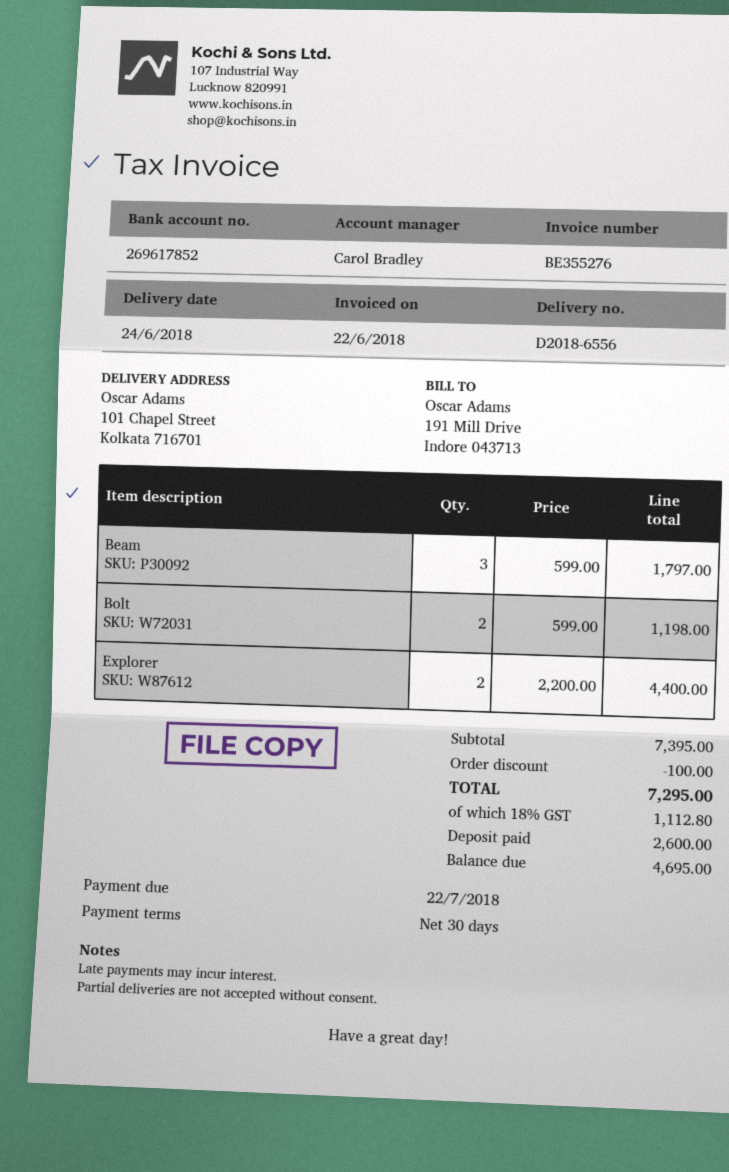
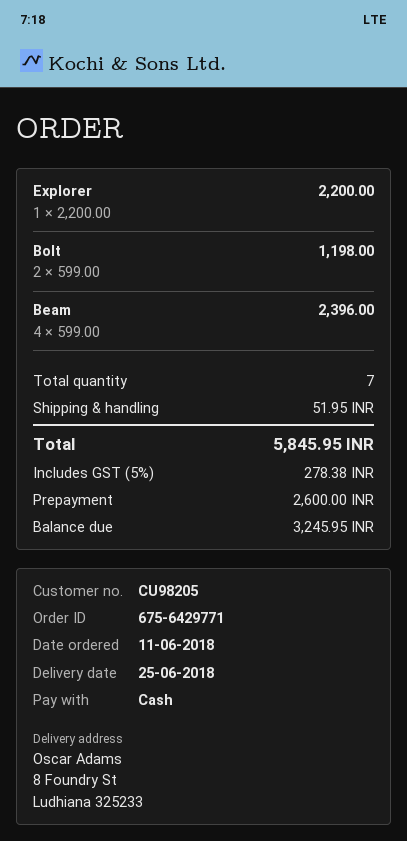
delivery date: 2018-06-24 -> 2018-06-25
ship to: 101 Chapel Street, Kolkata 716701 -> 8 Foundry St, Ludhiana 325233
Beam: 3 x 599.00 = 1797.00 -> 4 x 599.00 = 2396.00
Explorer: 2 x 2200.00 = 4400.00 -> 1 x 2200.00 = 2200.00
discount: 100.00 -> none
shipping: none -> 51.95
tax: 18% = 1112.80 -> 5% = 278.38
total: 7295.00 -> 5845.95
balance: 4695.00 -> 3245.95

